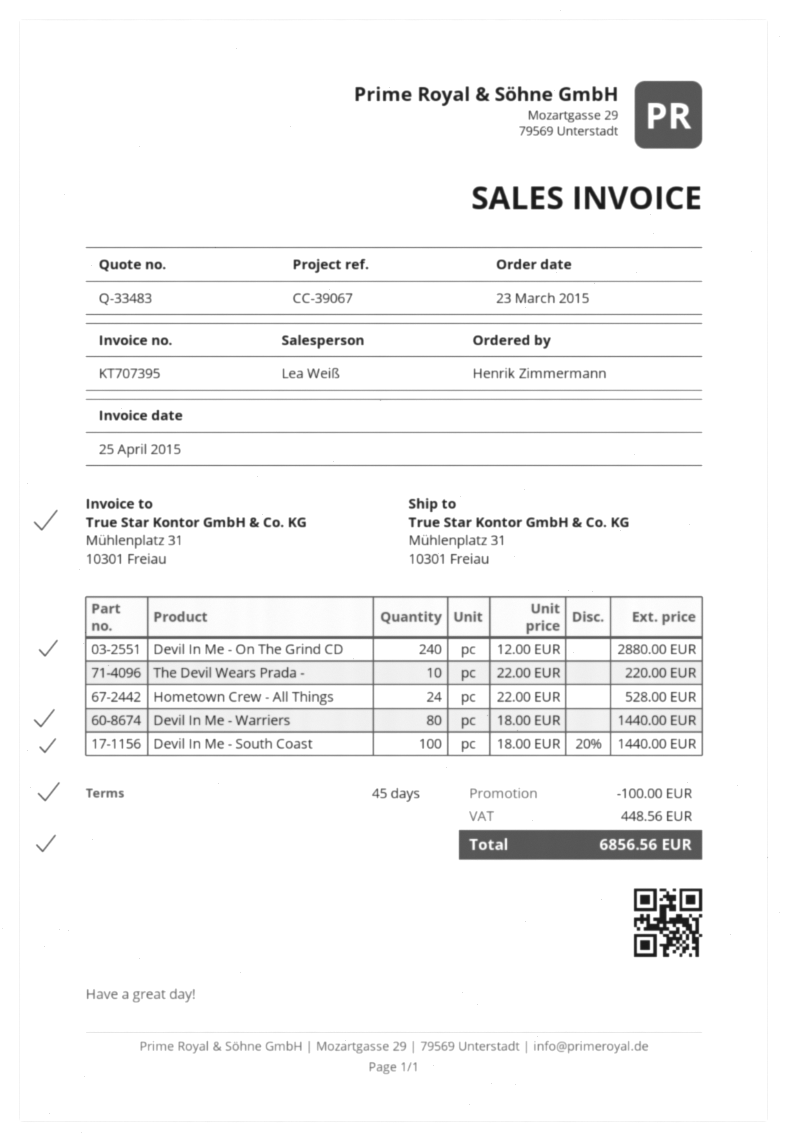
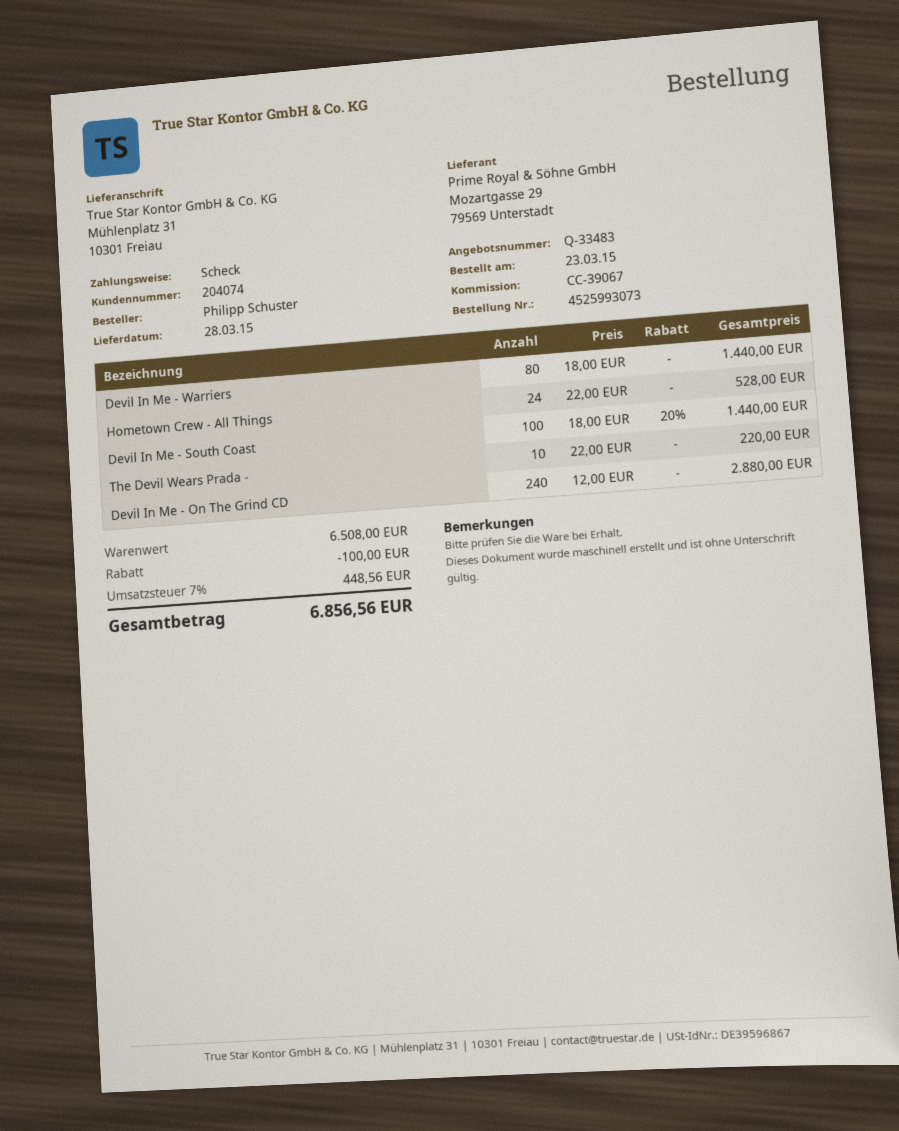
ordered by: Henrik Zimmermann -> Philipp Schuster

